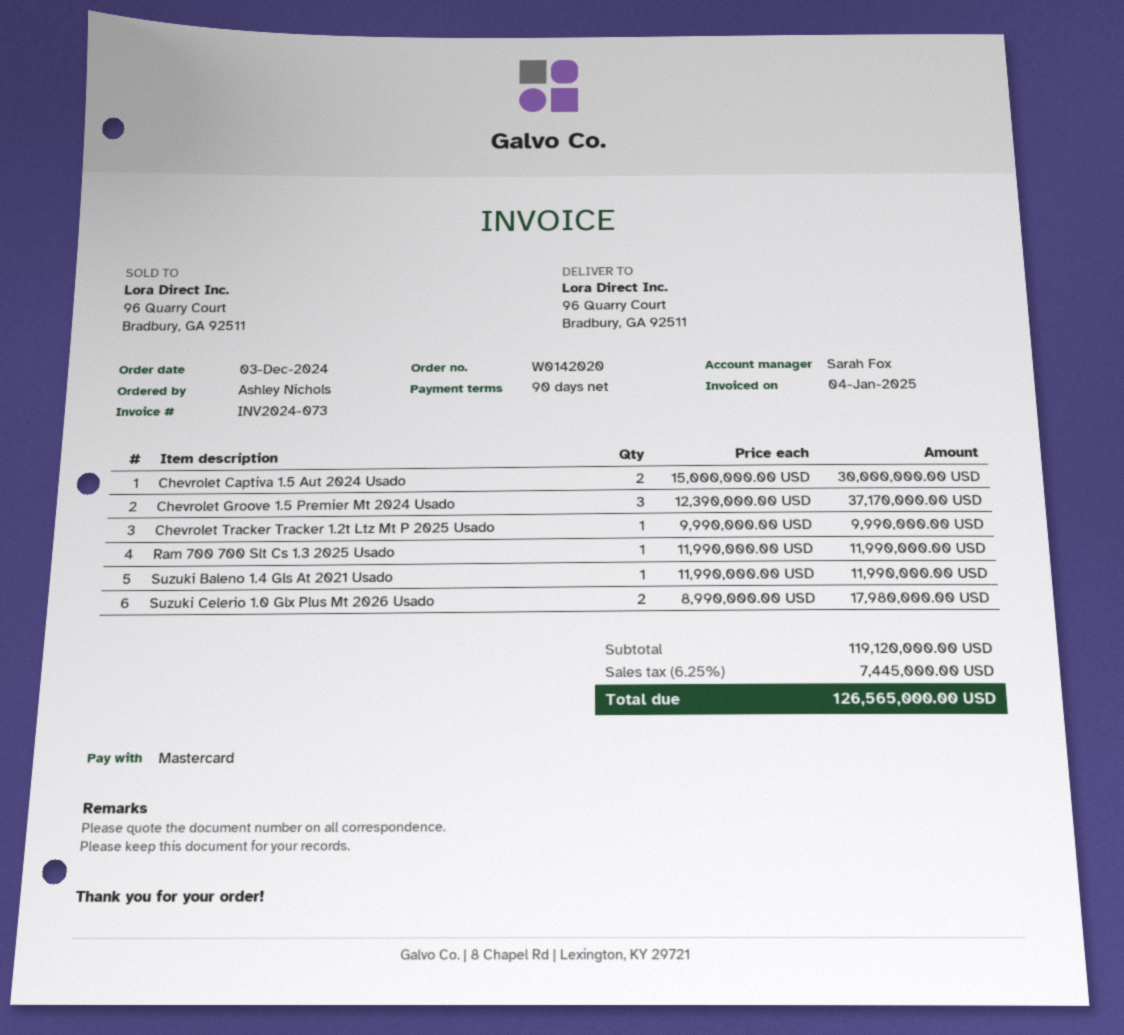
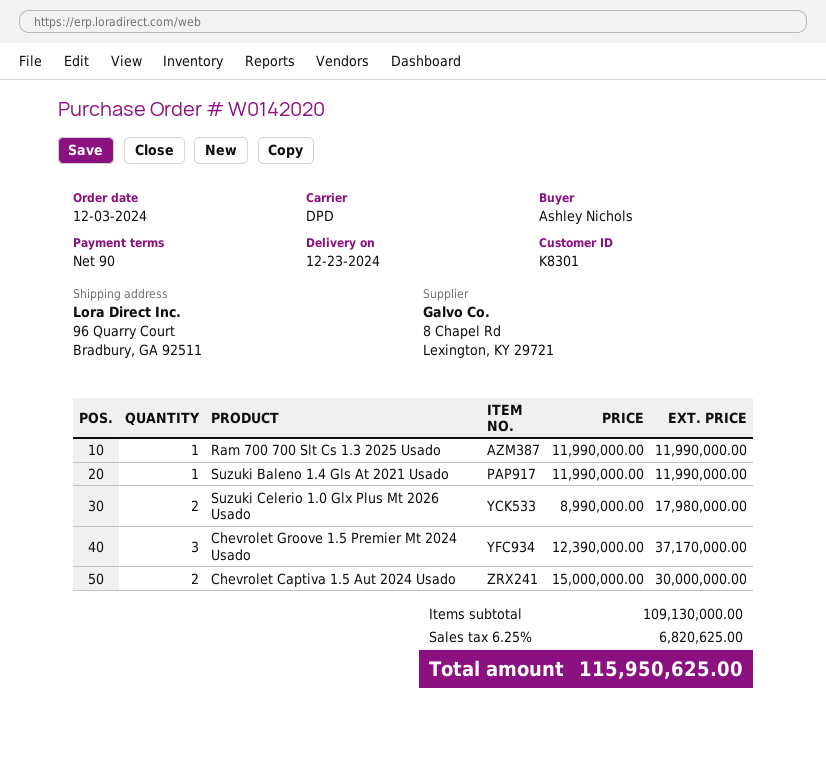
Chevrolet Tracker Tracker 1.2t Ltz Mt P 2025 Usado: 1 x 9990000.00 = 9990000.00 -> none
subtotal: 119120000.00 -> 109130000.00
tax: 6.25% = 7445000.00 -> 6.25% = 6820625.00
total: 126565000.00 -> 115950625.00

